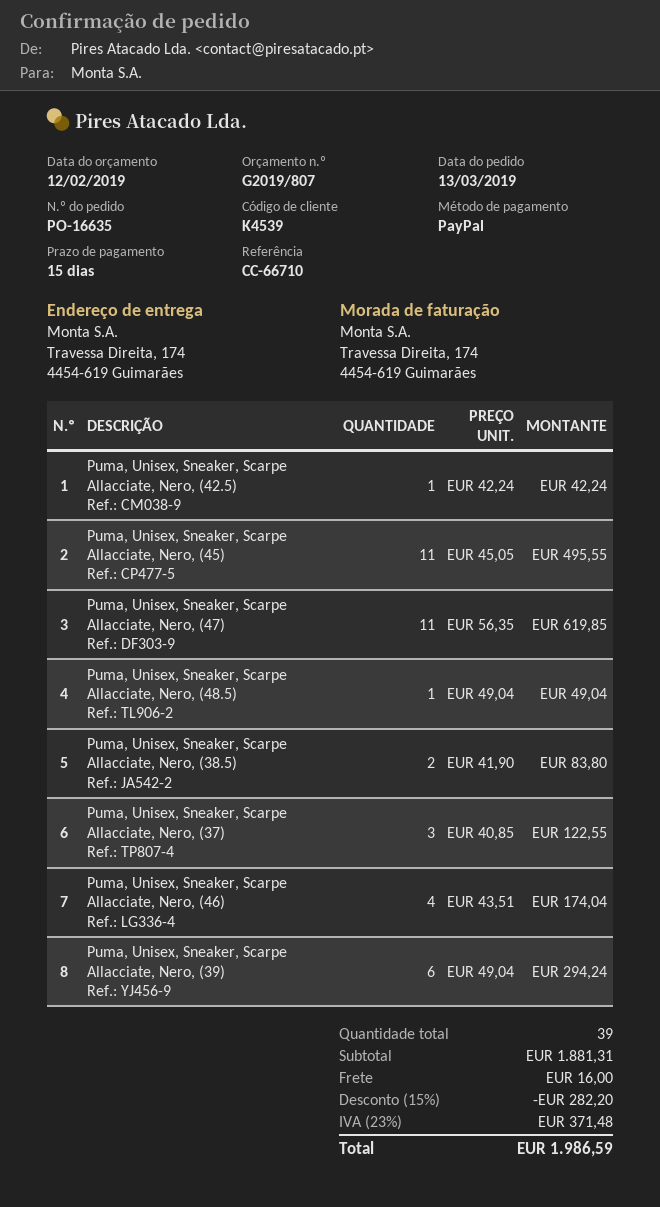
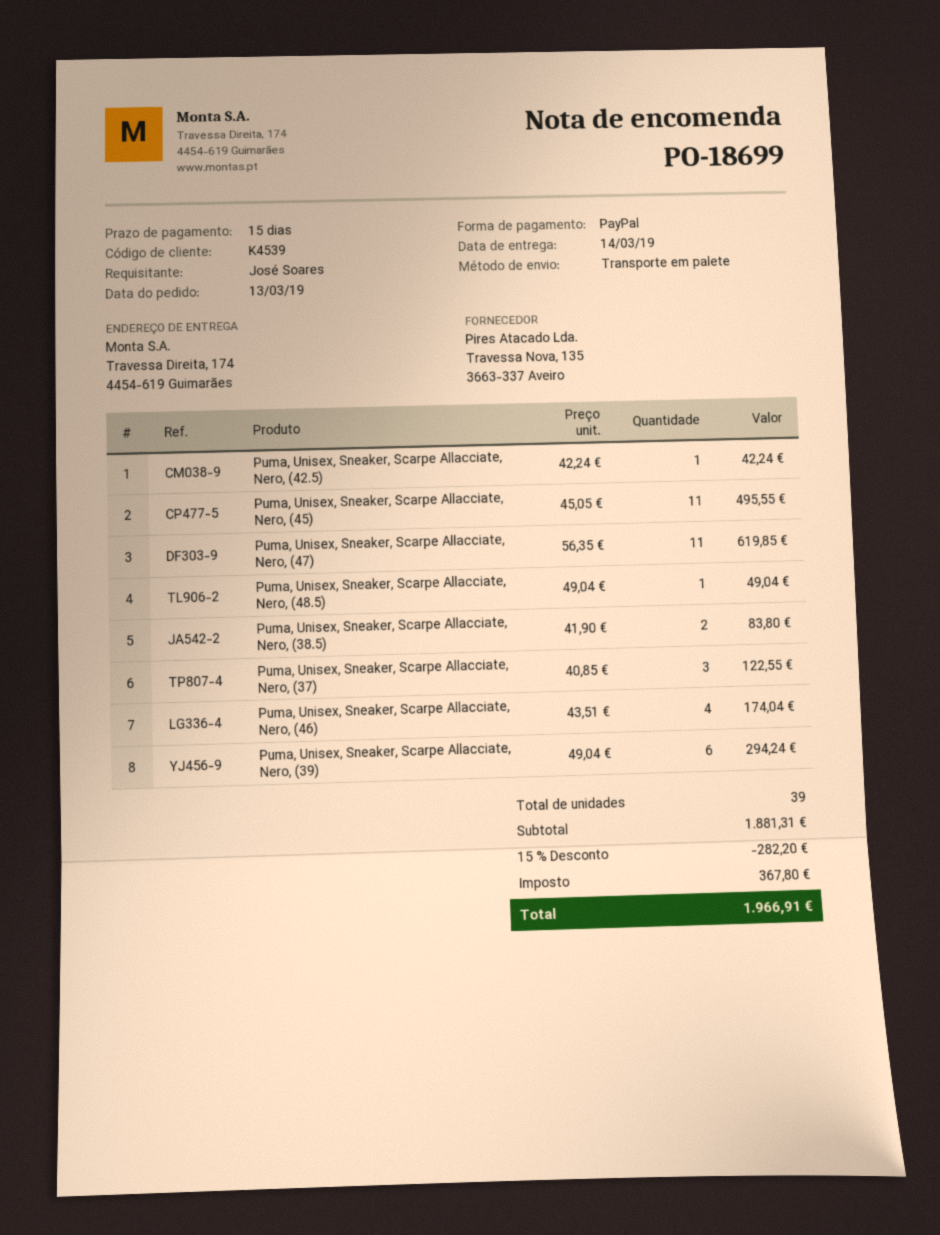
order number: PO-16635 -> PO-18699
shipping: 16.00 -> none
tax: 371.48 -> 367.80
total: 1986.59 -> 1966.91

